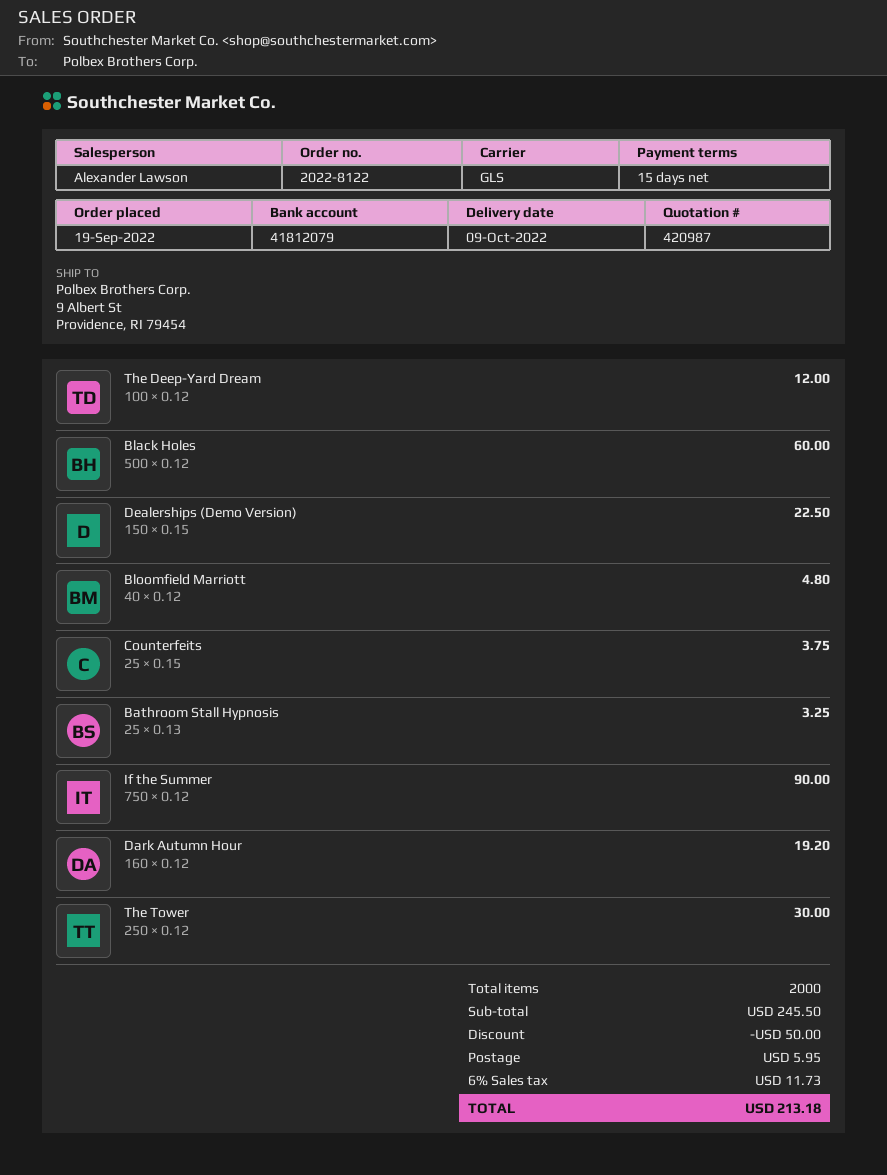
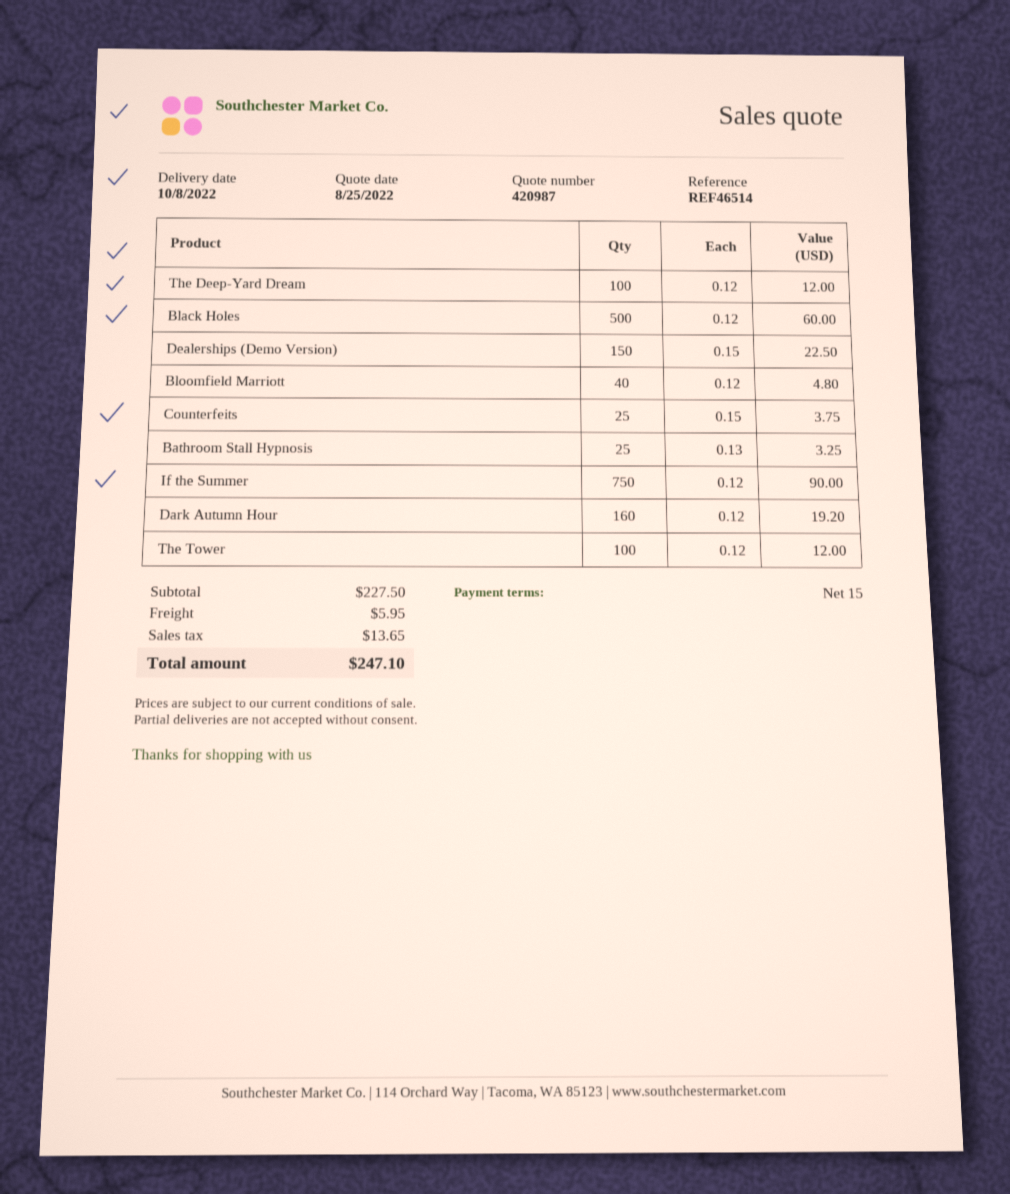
delivery date: 2022-10-09 -> 2022-10-08
The Tower: 250 x 0.12 = 30.00 -> 100 x 0.12 = 12.00
subtotal: 245.50 -> 227.50
discount: 50.00 -> none
tax: 11.73 -> 13.65
total: 213.18 -> 247.10

